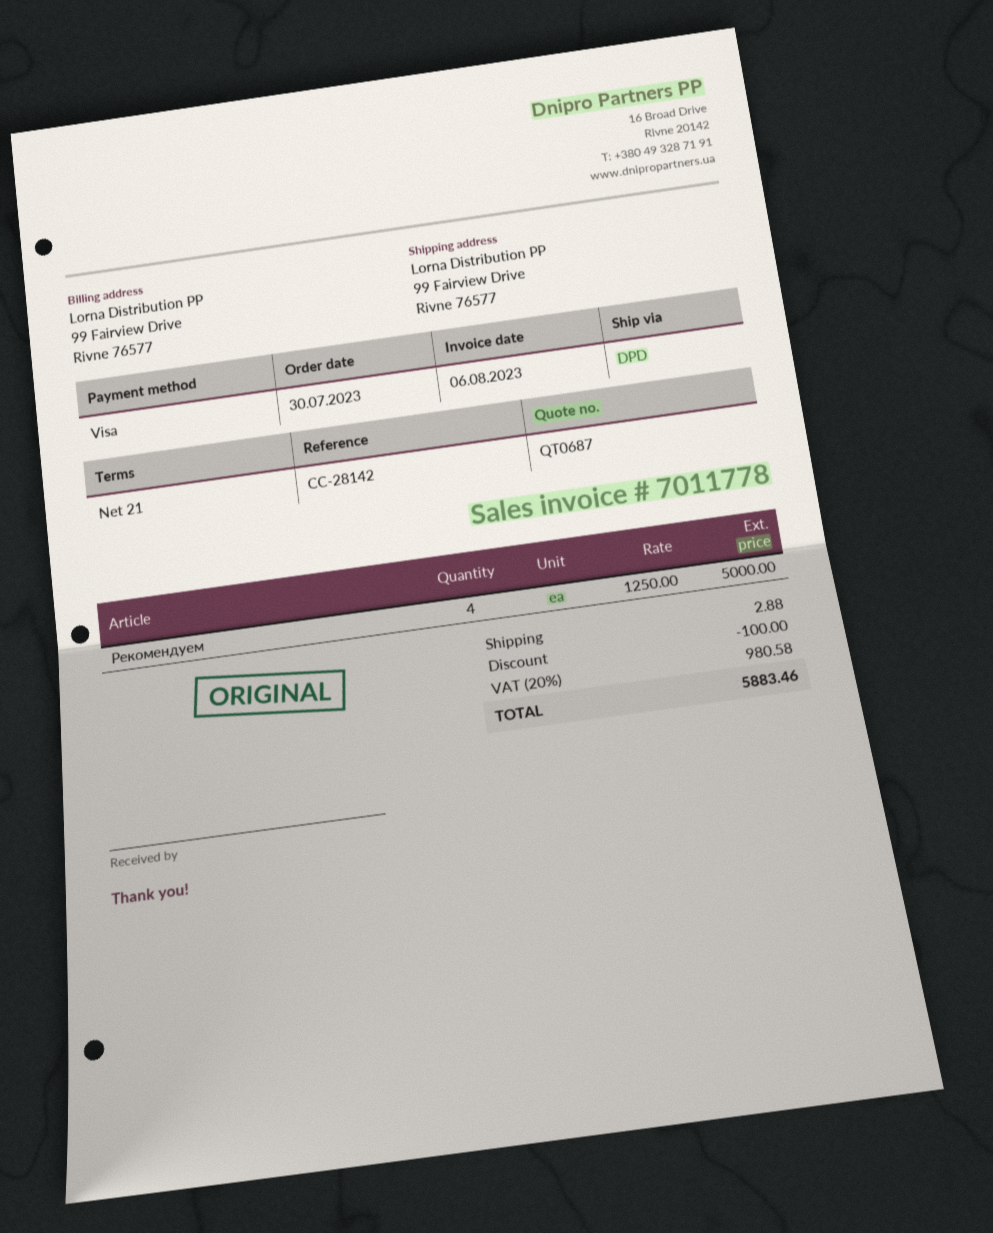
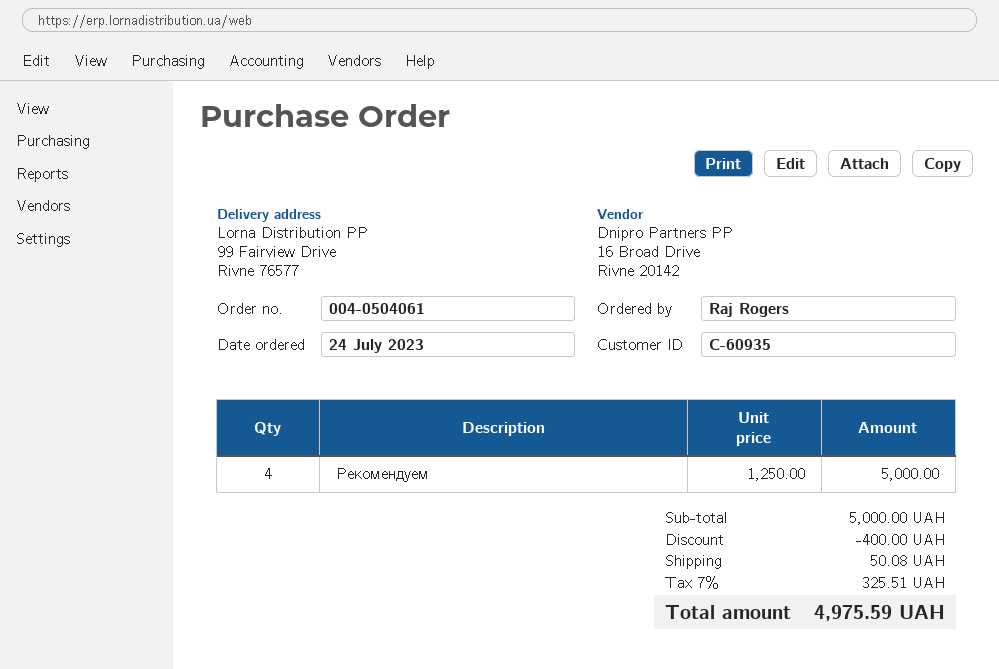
order date: 2023-07-30 -> 2023-07-24
discount: 100.00 -> 400.00
shipping: 2.88 -> 50.08
tax: 20% = 980.58 -> 7% = 325.51
total: 5883.46 -> 4975.59

